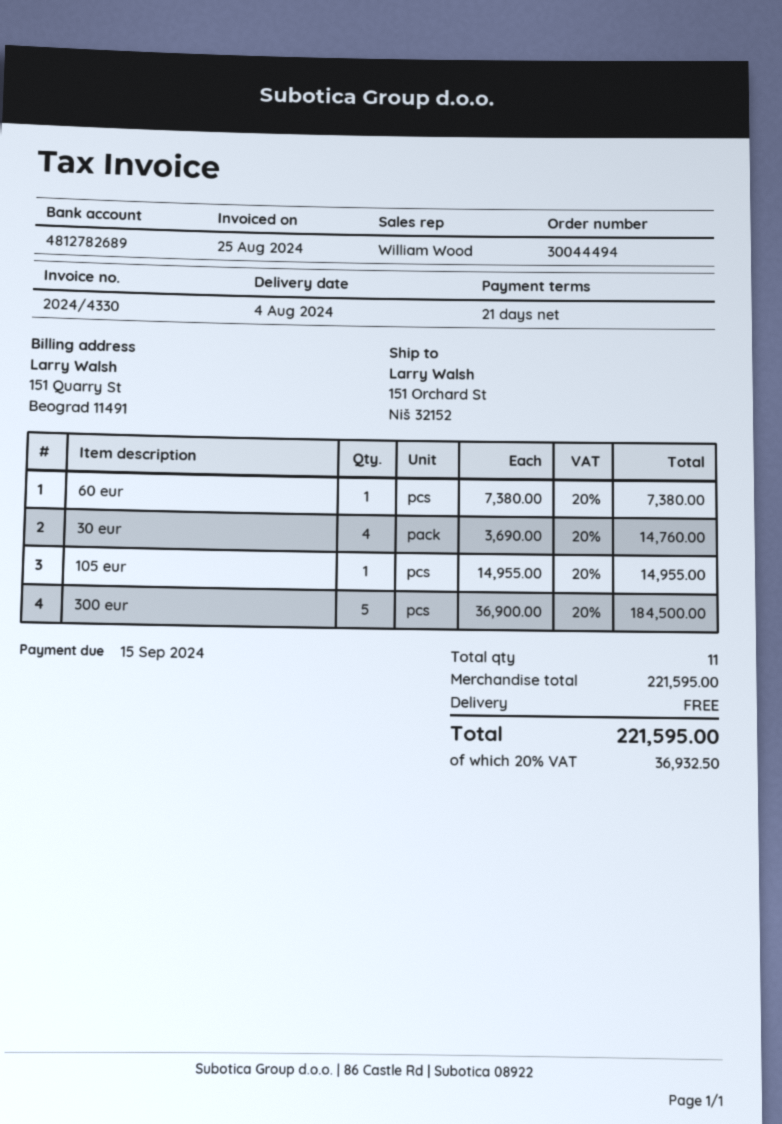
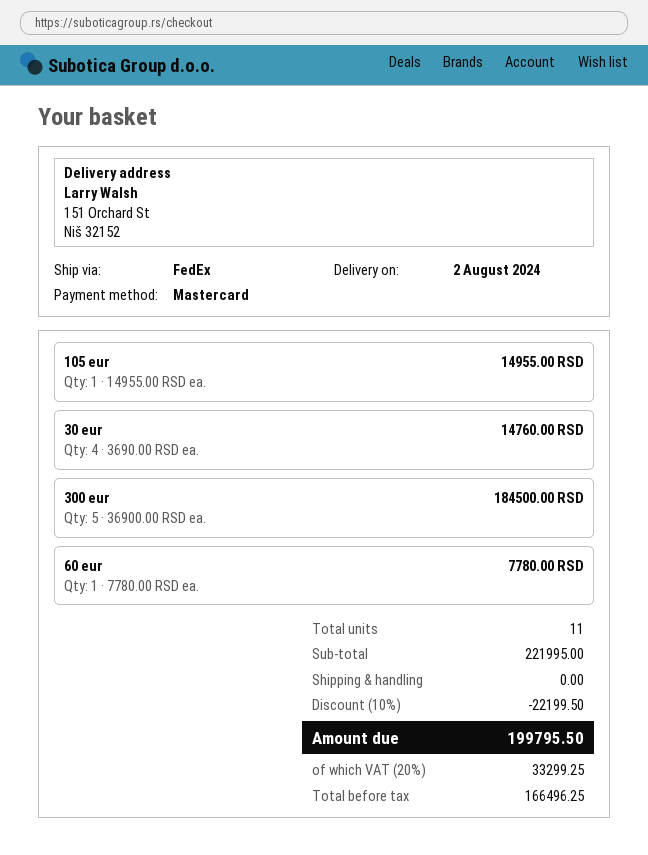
delivery date: 2024-08-04 -> 2024-08-02
60 eur: 1 x 7380.00 = 7380.00 -> 1 x 7780.00 = 7780.00
subtotal: 221595.00 -> 221995.00
discount: none -> 10% = 22199.50
tax: 20% = 36932.50 -> 20% = 33299.25
total: 221595.00 -> 199795.50

